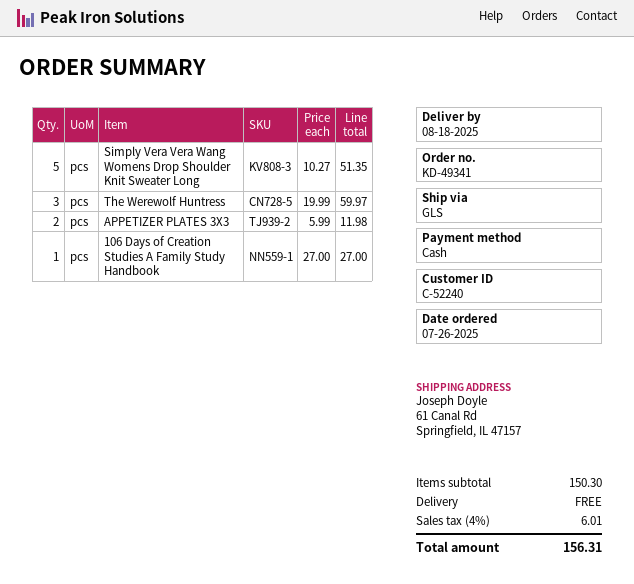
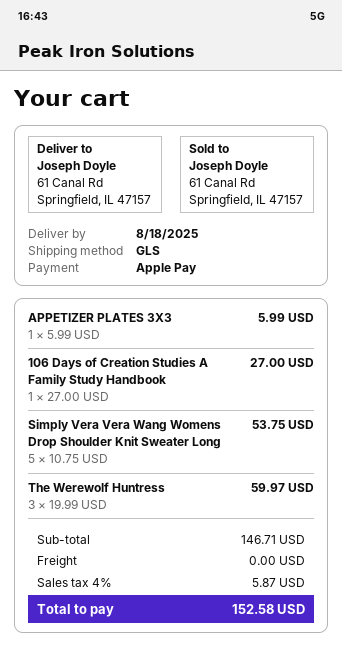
payment method: cash -> Apple Pay
Simply Vera Vera Wang Womens Drop Shoulder Knit Sweater Long: 5 x 10.27 = 51.35 -> 5 x 10.75 = 53.75
APPETIZER PLATES 3X3: 2 x 5.99 = 11.98 -> 1 x 5.99 = 5.99
subtotal: 150.30 -> 146.71
tax: 4% = 6.01 -> 4% = 5.87
total: 156.31 -> 152.58

